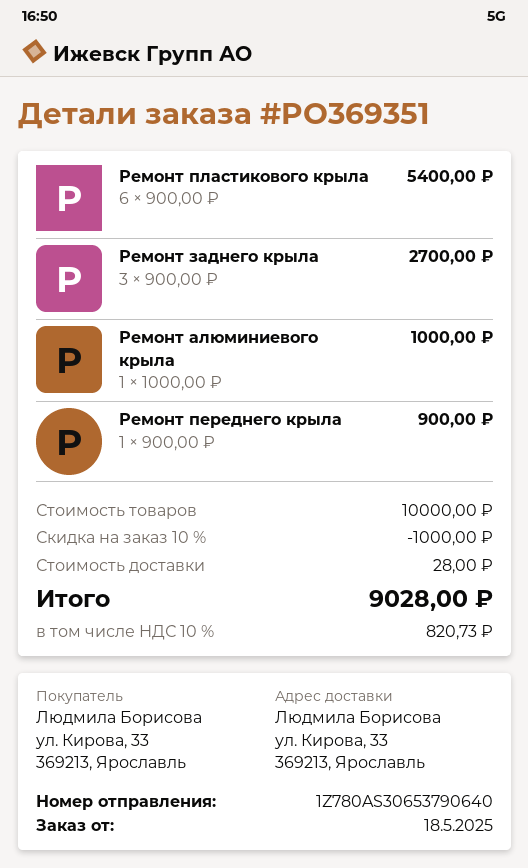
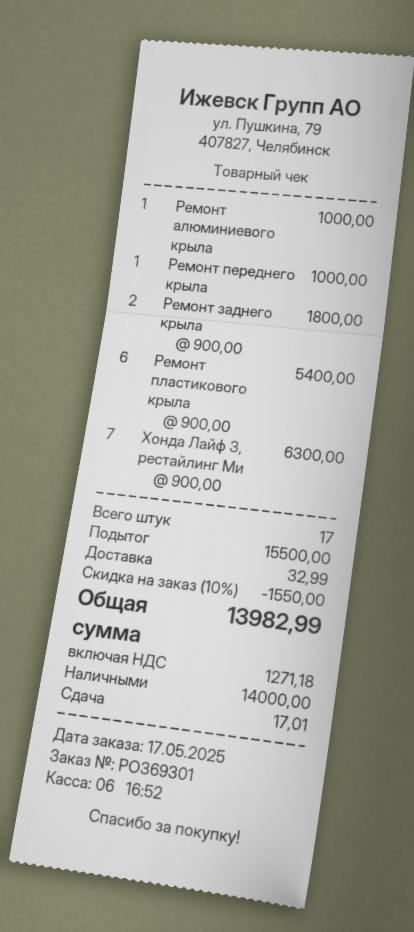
order number: PO369351 -> PO369301
order date: 2025-05-18 -> 2025-05-17
Ремонт заднего крыла: 3 x 900.00 = 2700.00 -> 2 x 900.00 = 1800.00
Ремонт переднего крыла: 1 x 900.00 = 900.00 -> 1 x 1000.00 = 1000.00
Хонда Лайф 3, рестайлинг Ми: none -> 7 x 900.00 = 6300.00
subtotal: 10000.00 -> 15500.00
discount: 10% = 1000.00 -> 10% = 1550.00
shipping: 28.00 -> 32.99
tax: 820.73 -> 1271.18
total: 9028.00 -> 13982.99

